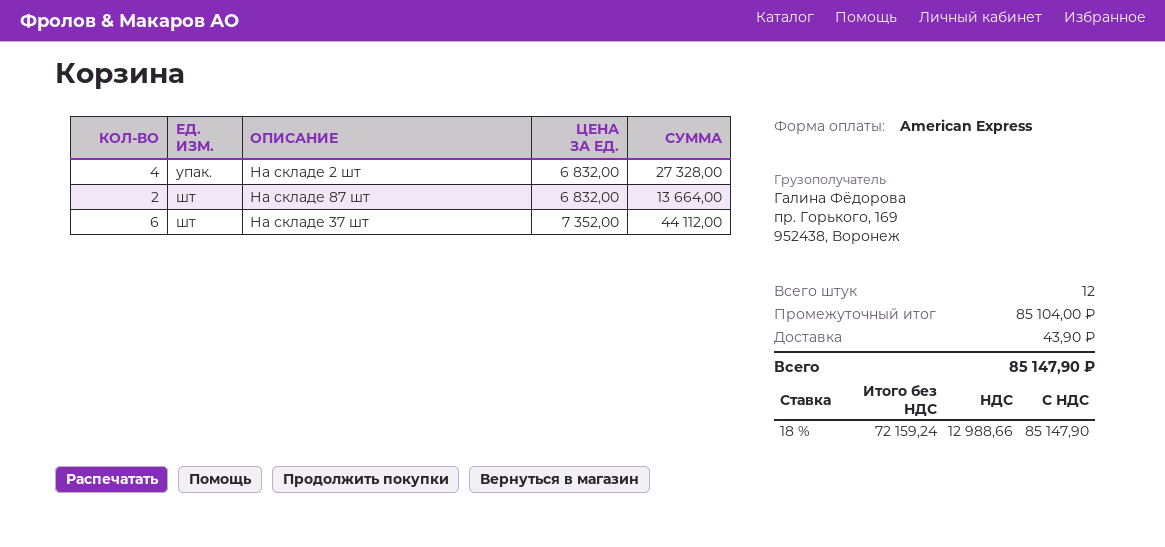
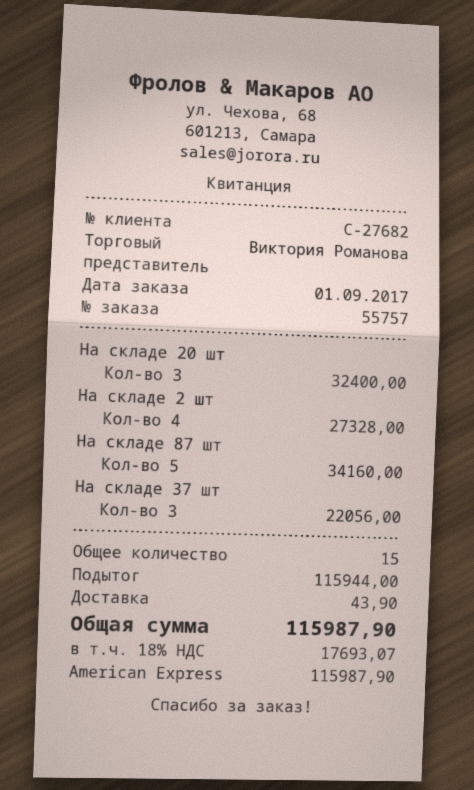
На складе 87 шт: 2 for 13664.00 -> 5 for 34160.00
На складе 37 шт: 6 for 44112.00 -> 3 for 22056.00
На складе 20 шт: none -> 3 for 32400.00
total quantity: 12 -> 15
subtotal: 85104.00 -> 115944.00
tax: 18% = 12988.66 -> 18% = 17693.07
total: 85147.90 -> 115987.90

